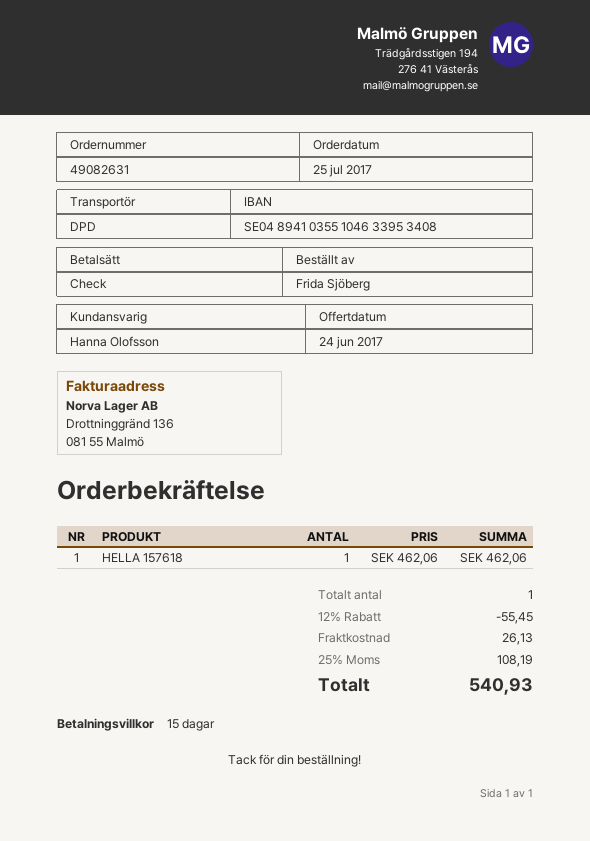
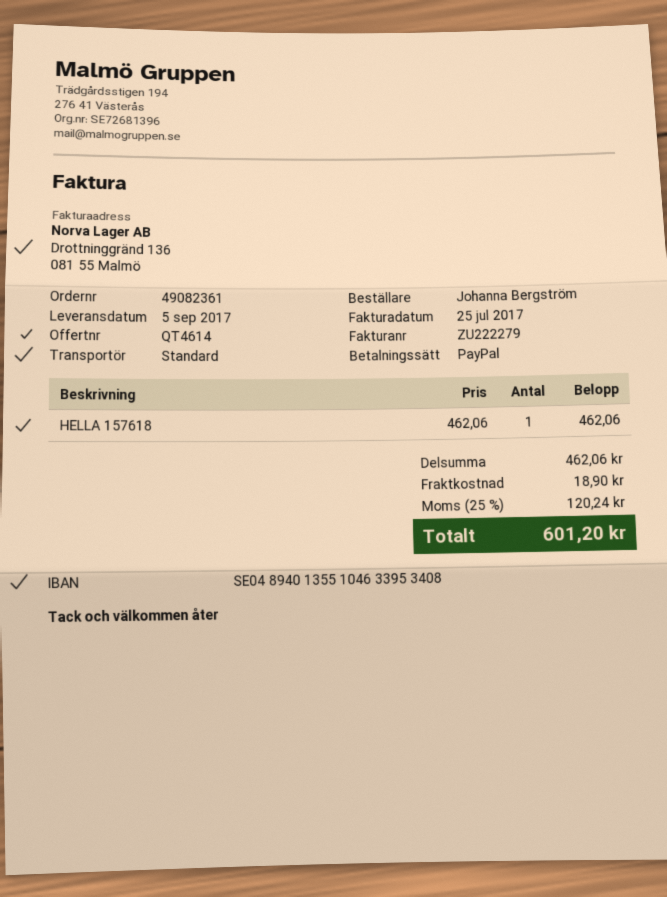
order number: 49082631 -> 49082361
ordered by: Frida Sjöberg -> Johanna Bergström
payment method: cheque -> PayPal
bank account: SE0489410355104633953408 -> SE0489401355104633953408
shipping method: DPD -> standard
discount: 12% = 55.45 -> none
shipping: 26.13 -> 18.90
tax: 25% = 108.19 -> 25% = 120.24
total: 540.93 -> 601.20

